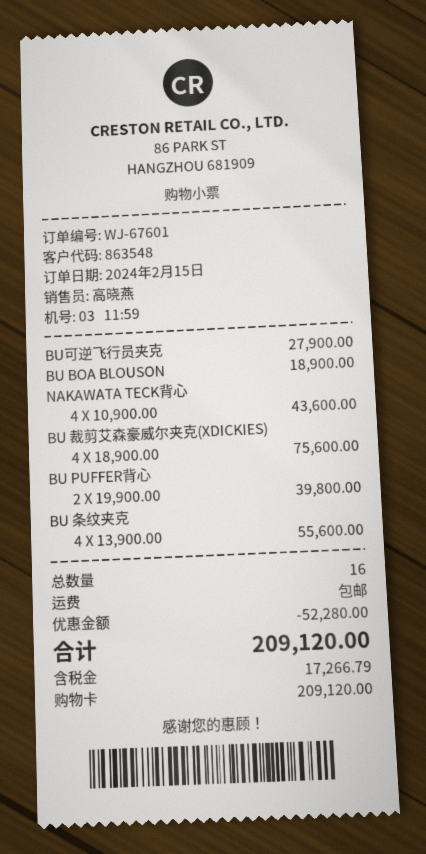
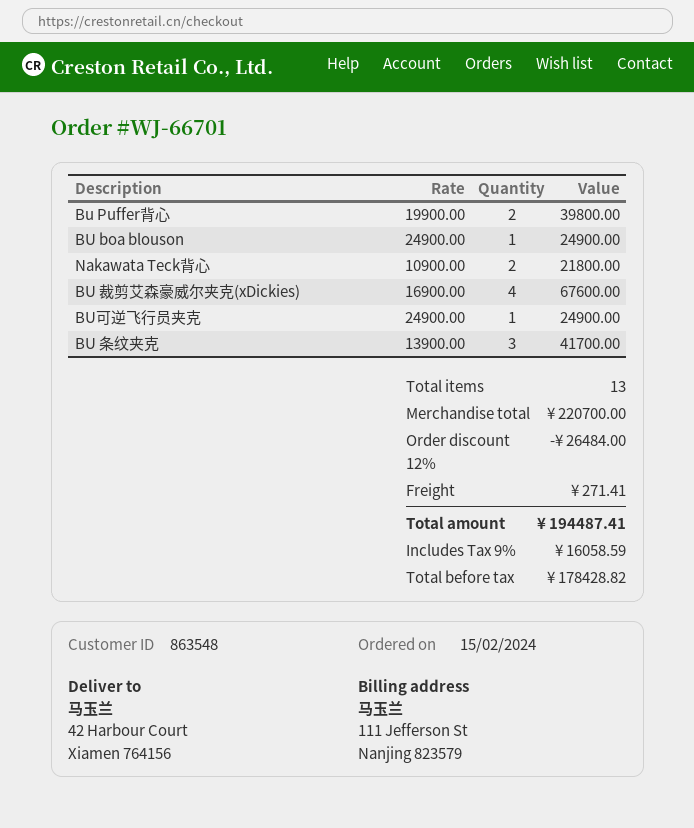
order number: WJ-67601 -> WJ-66701
BU可逆飞行员夹克: 1 x 27900.00 = 27900.00 -> 1 x 24900.00 = 24900.00
BU BOA BLOUSON: 1 x 18900.00 = 18900.00 -> 1 x 24900.00 = 24900.00
NAKAWATA TECK背心: 4 x 10900.00 = 43600.00 -> 2 x 10900.00 = 21800.00
BU 裁剪艾森豪威尔夹克(XDICKIES): 4 x 18900.00 = 75600.00 -> 4 x 16900.00 = 67600.00
BU 条纹夹克: 4 x 13900.00 = 55600.00 -> 3 x 13900.00 = 41700.00
total quantity: 16 -> 13
discount: 52280.00 -> 26484.00
shipping: 0.00 -> 271.41
tax: 17266.79 -> 16058.59
total: 209120.00 -> 194487.41

